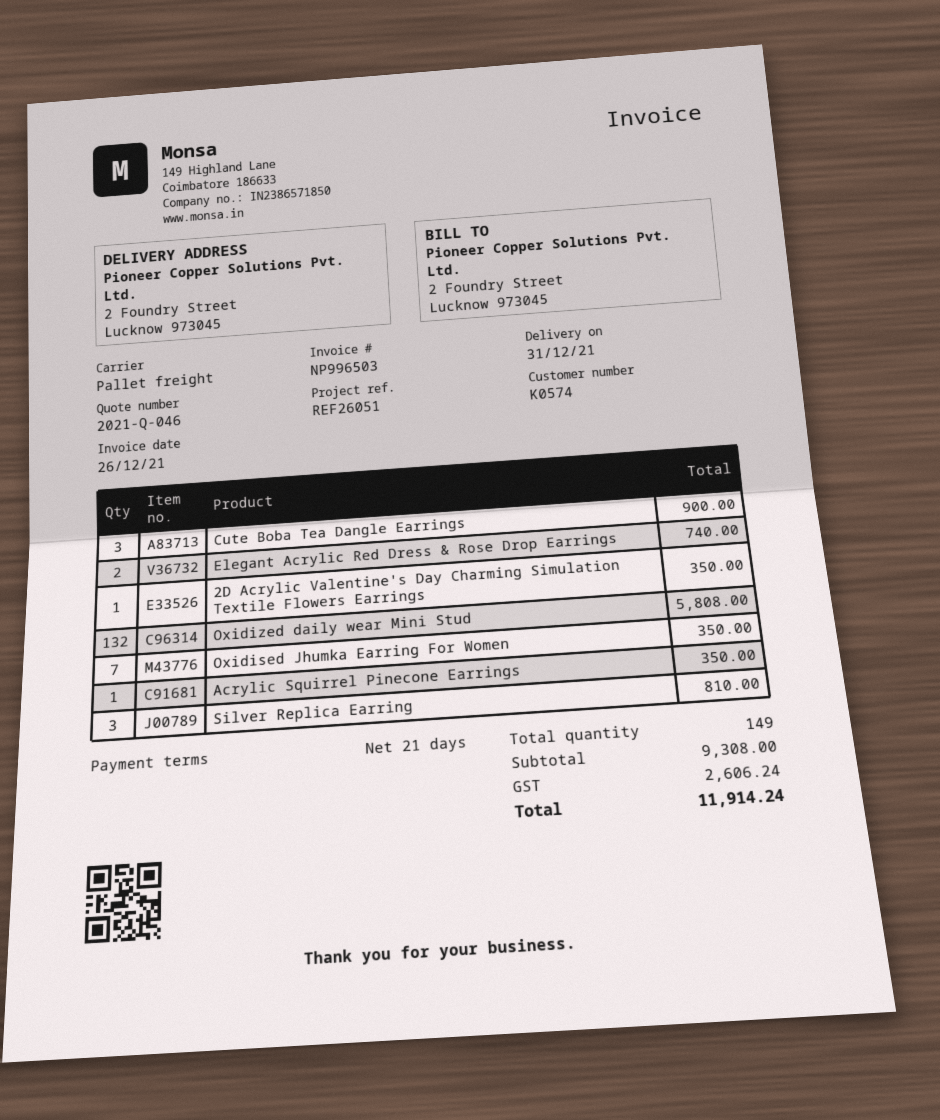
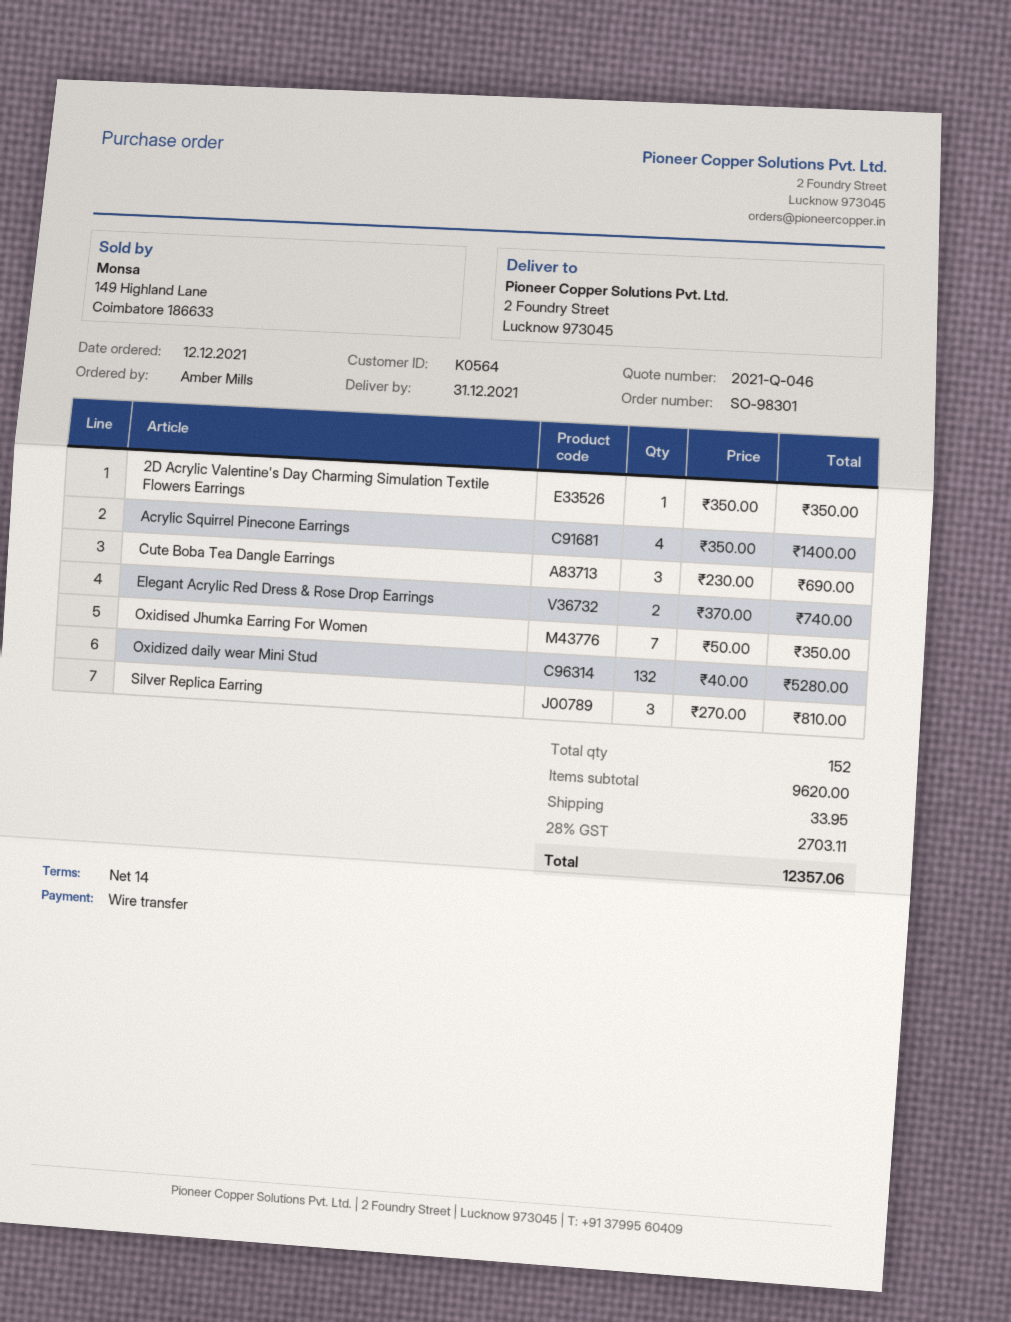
payment terms: 21 days -> 14 days
customer number: K0574 -> K0564
Cute Boba Tea Dangle Earrings: 3 for 900.00 -> 3 for 690.00
Oxidized daily wear Mini Stud: 132 for 5808.00 -> 132 for 5280.00
Acrylic Squirrel Pinecone Earrings: 1 for 350.00 -> 4 for 1400.00
total quantity: 149 -> 152
subtotal: 9308.00 -> 9620.00
shipping: none -> 33.95
tax: 2606.24 -> 2703.11
total: 11914.24 -> 12357.06

